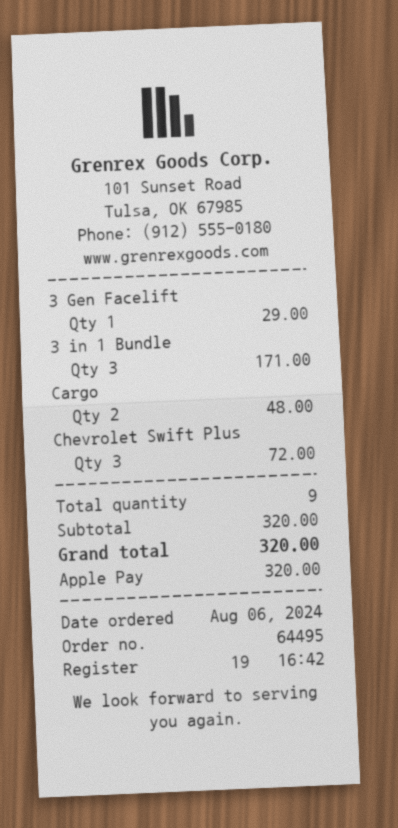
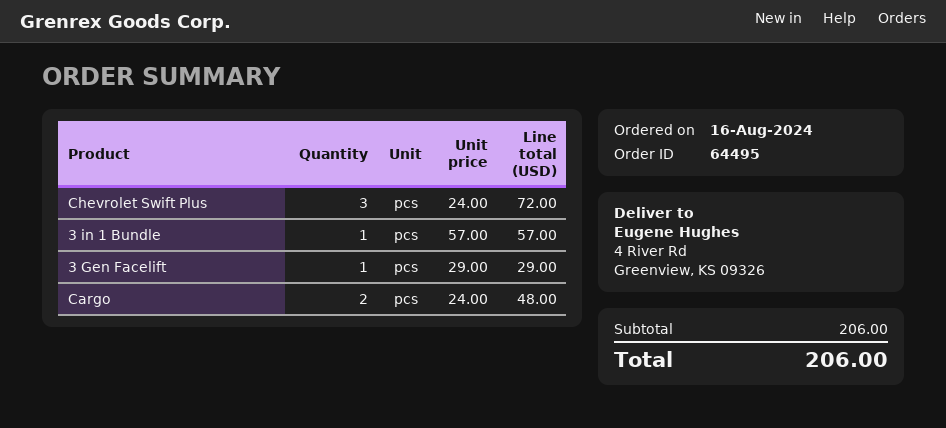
order date: 2024-08-06 -> 2024-08-16
3 in 1 Bundle: 3 for 171.00 -> 1 for 57.00
subtotal: 320.00 -> 206.00
total: 320.00 -> 206.00

